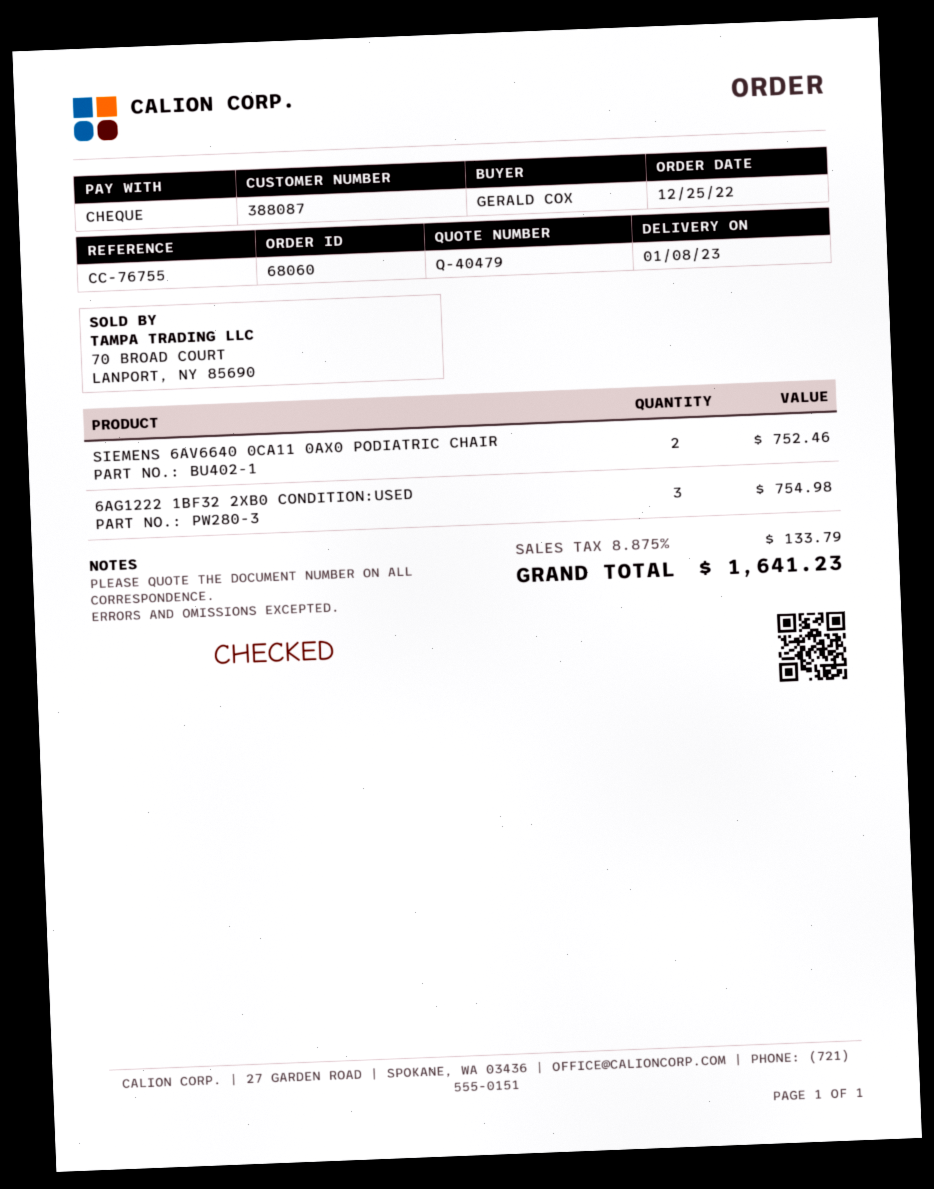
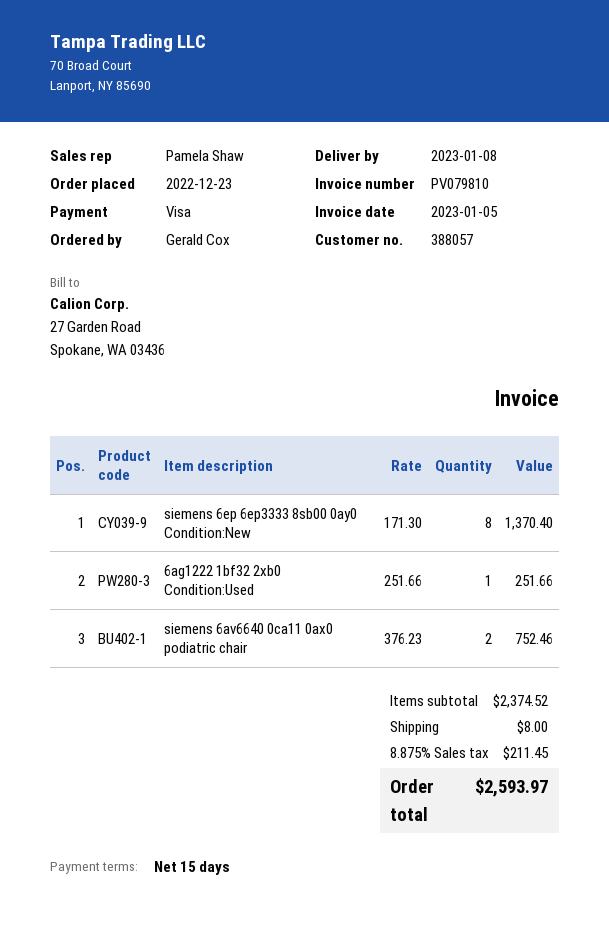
order date: 2022-12-25 -> 2022-12-23
customer number: 388087 -> 388057
payment method: cheque -> Visa
6AG1222 1BF32 2XB0 CONDITION:USED: 3 for 754.98 -> 1 for 251.66
siemens 6ep 6ep3333 8sb00 0ay0 Condition:New: none -> 8 for 1370.40
shipping: none -> 8.00
tax: 8.875% = 133.79 -> 8.875% = 211.45
total: 1641.23 -> 2593.97

